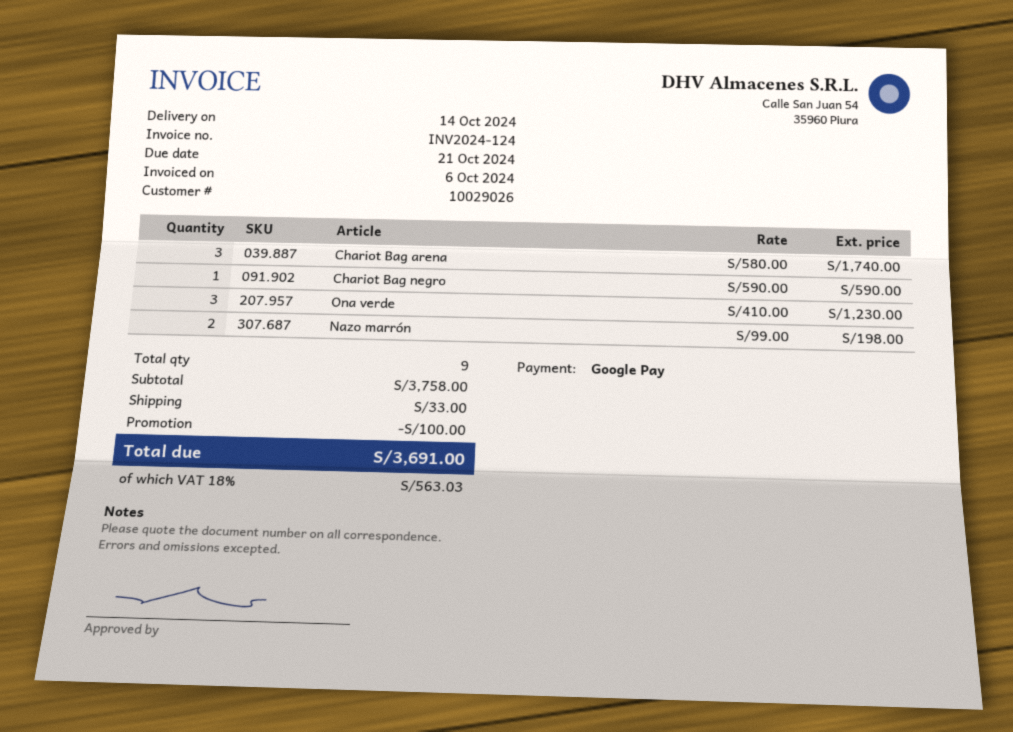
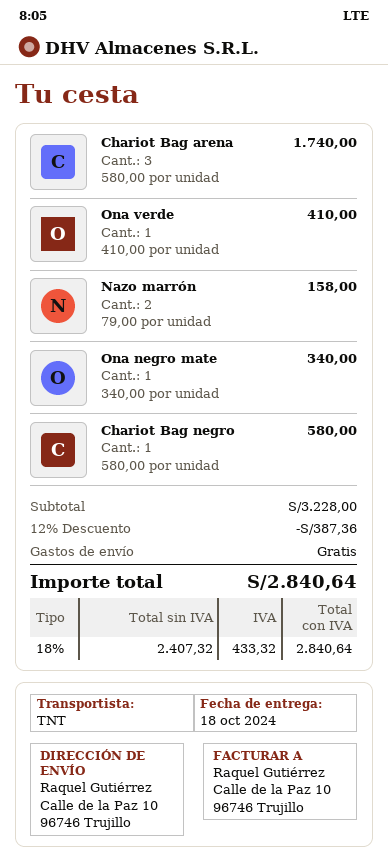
delivery date: 2024-10-14 -> 2024-10-18
Chariot Bag negro: 1 x 590.00 = 590.00 -> 1 x 580.00 = 580.00
Ona verde: 3 x 410.00 = 1230.00 -> 1 x 410.00 = 410.00
Nazo marrón: 2 x 99.00 = 198.00 -> 2 x 79.00 = 158.00
Ona negro mate: none -> 1 x 340.00 = 340.00
subtotal: 3758.00 -> 3228.00
discount: 100.00 -> 387.36
shipping: 33.00 -> 0.00
tax: 18% = 563.03 -> 18% = 433.32
total: 3691.00 -> 2840.64

